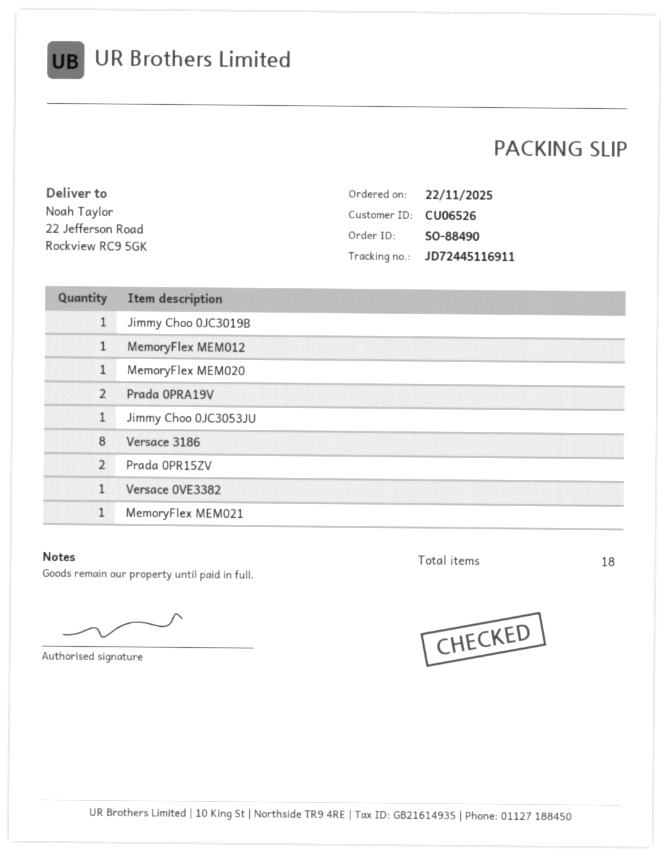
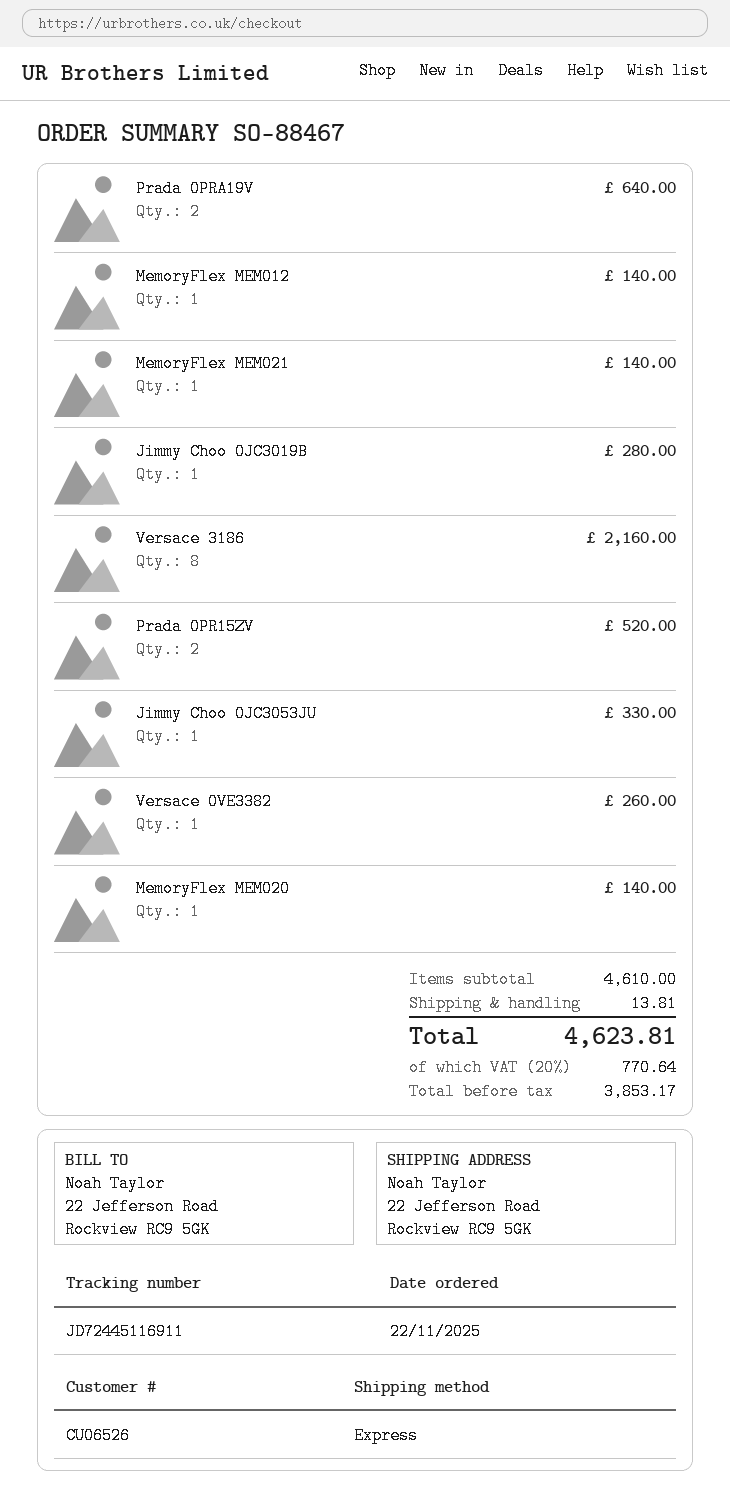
order number: SO-88490 -> SO-88467

